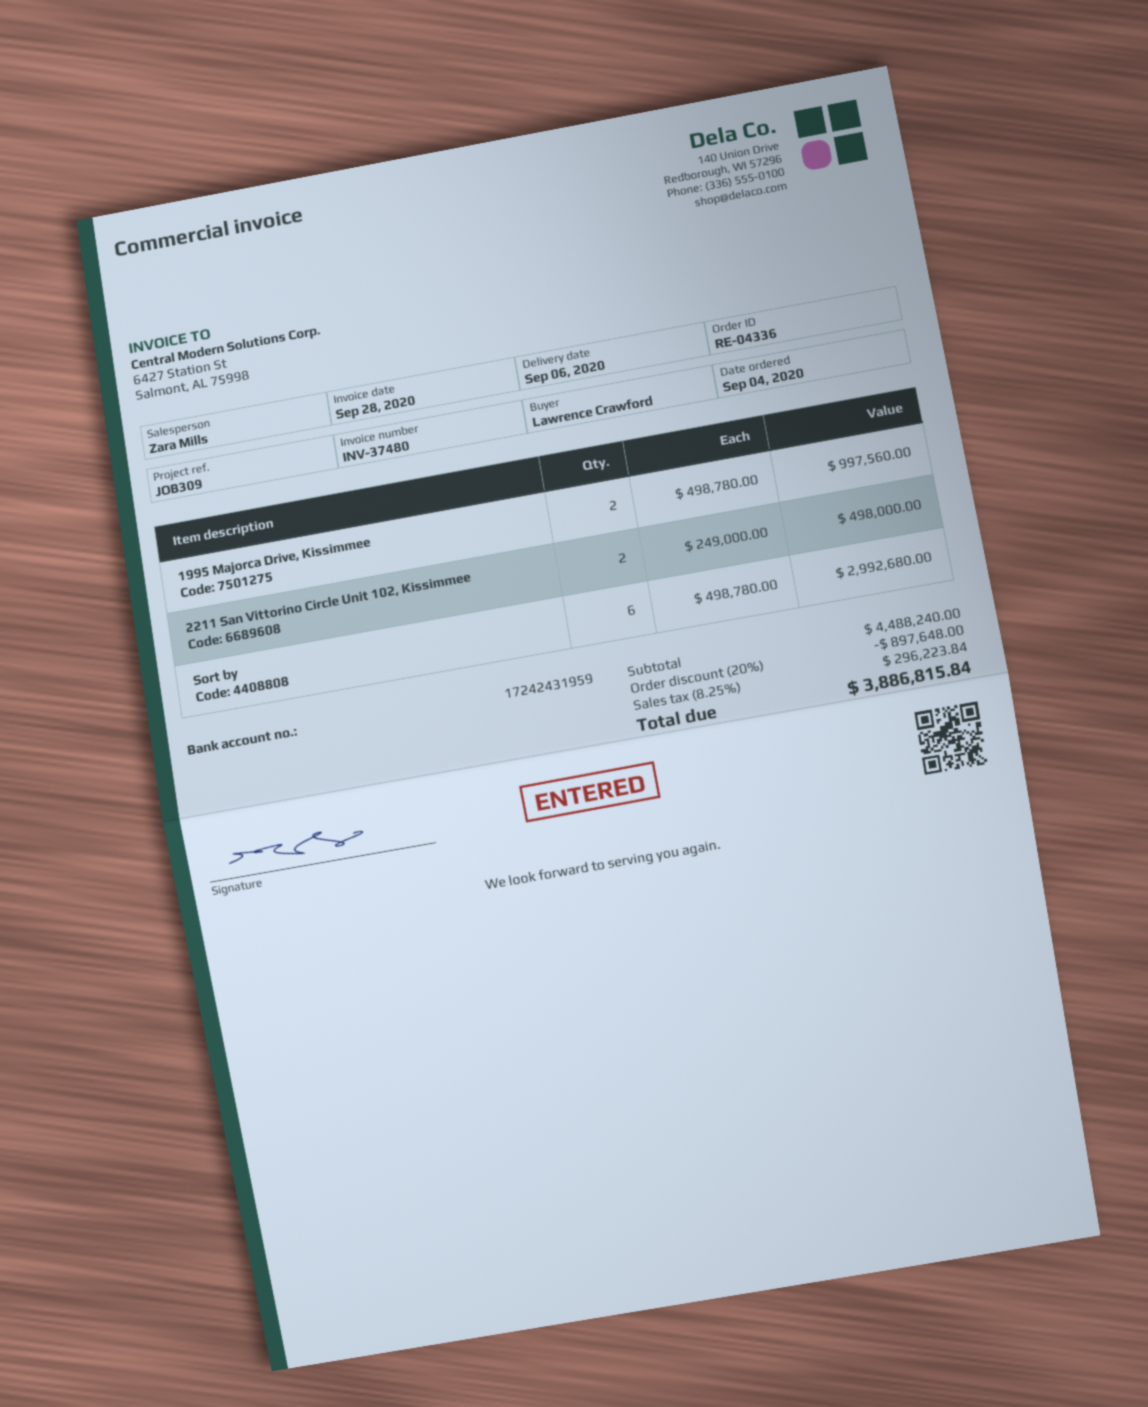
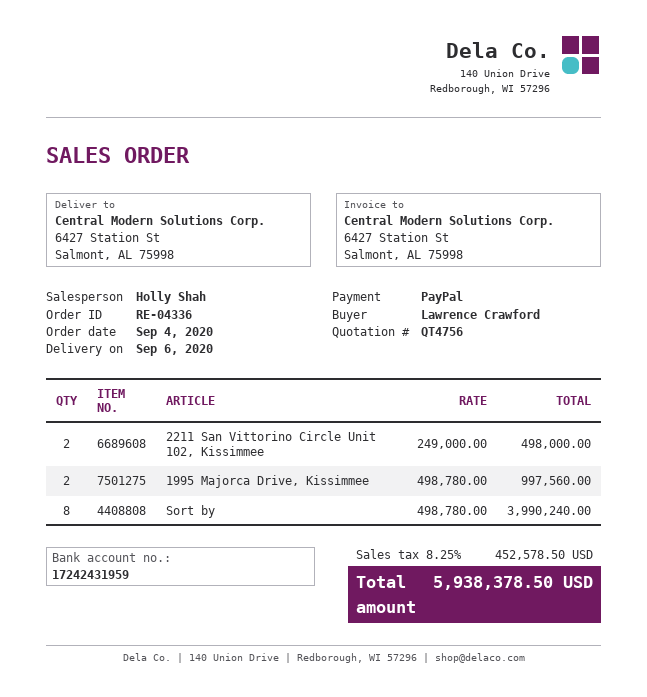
sales rep: Zara Mills -> Holly Shah
Sort by: 6 x 498780.00 = 2992680.00 -> 8 x 498780.00 = 3990240.00
discount: 20% = 897648.00 -> none
tax: 8.25% = 296223.84 -> 8.25% = 452578.50
total: 3886815.84 -> 5938378.50

